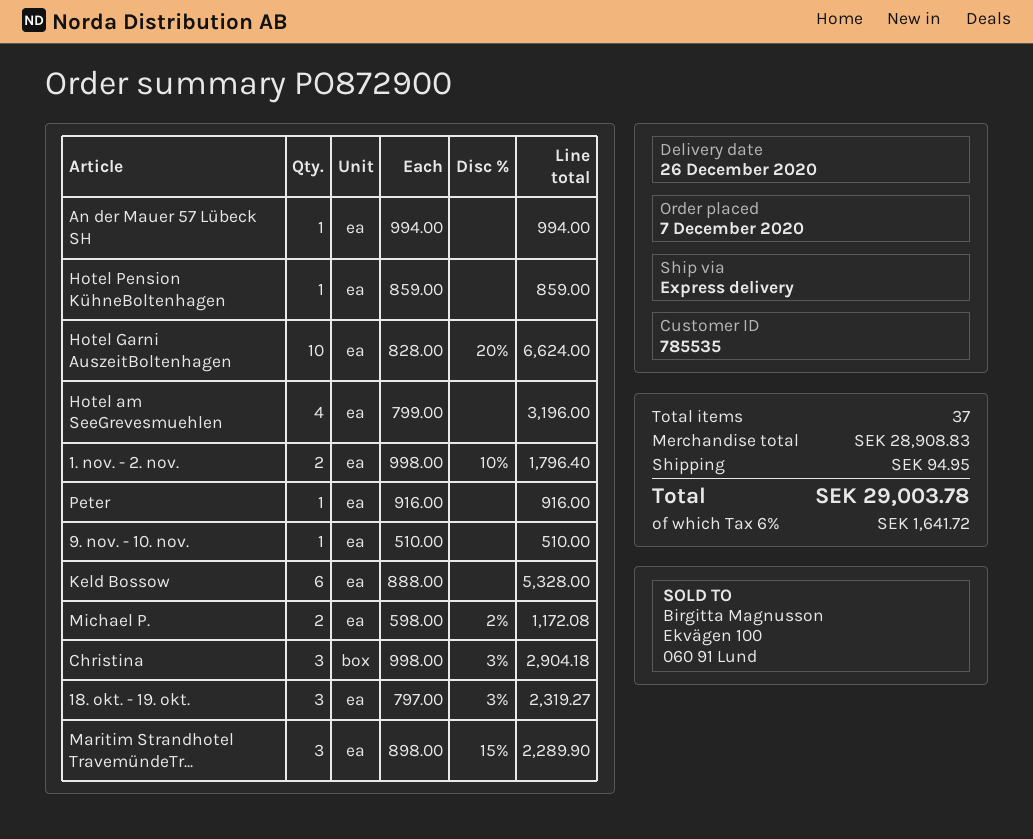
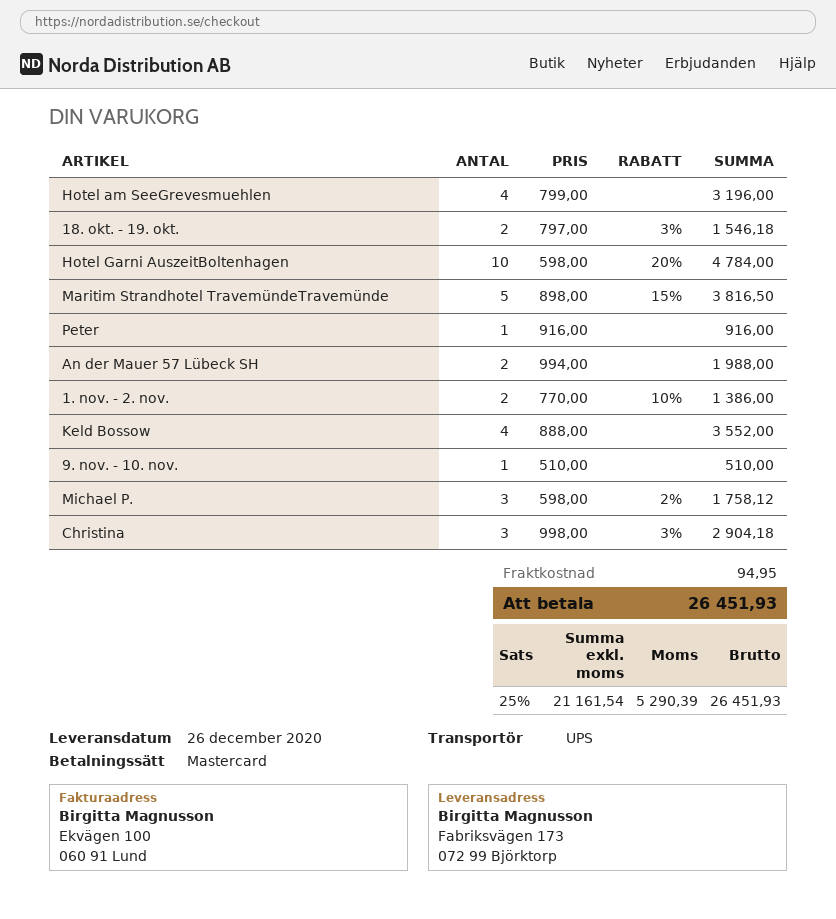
shipping method: express -> UPS
An der Mauer 57 Lübeck SH: 1 x 994.00 = 994.00 -> 2 x 994.00 = 1988.00
Hotel Pension KühneBoltenhagen: 1 x 859.00 = 859.00 -> none
Hotel Garni AuszeitBoltenhagen: 10 x 828.00 - 20% = 6624.00 -> 10 x 598.00 - 20% = 4784.00
1. nov. - 2. nov.: 2 x 998.00 - 10% = 1796.40 -> 2 x 770.00 - 10% = 1386.00
Keld Bossow: 6 x 888.00 = 5328.00 -> 4 x 888.00 = 3552.00
Michael P.: 2 x 598.00 - 2% = 1172.08 -> 3 x 598.00 - 2% = 1758.12
18. okt. - 19. okt.: 3 x 797.00 - 3% = 2319.27 -> 2 x 797.00 - 3% = 1546.18
Maritim Strandhotel TravemündeTr...: 3 x 898.00 - 15% = 2289.90 -> 5 x 898.00 - 15% = 3816.50
tax: 6% = 1641.72 -> 25% = 5290.39
total: 29003.78 -> 26451.93

